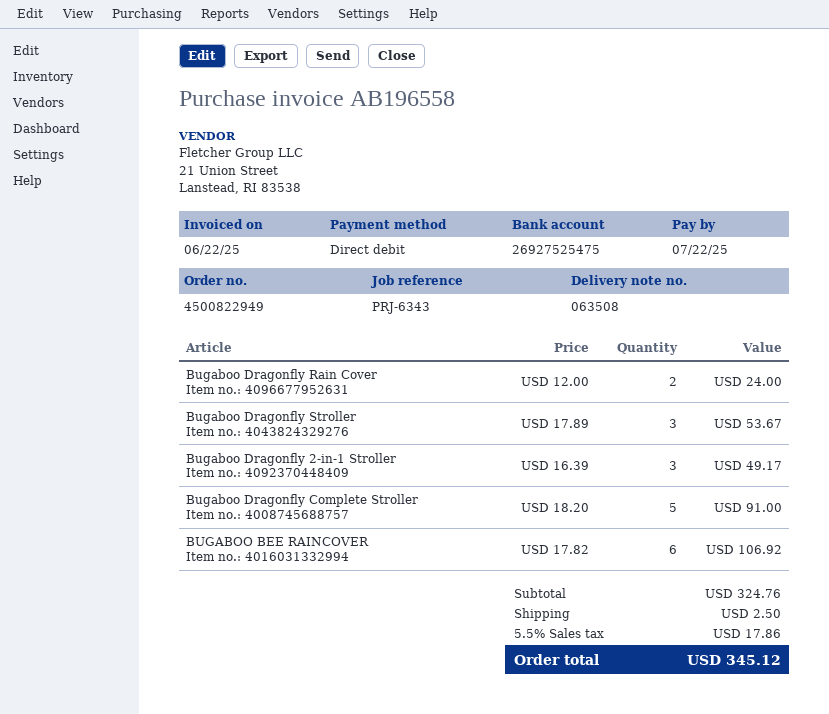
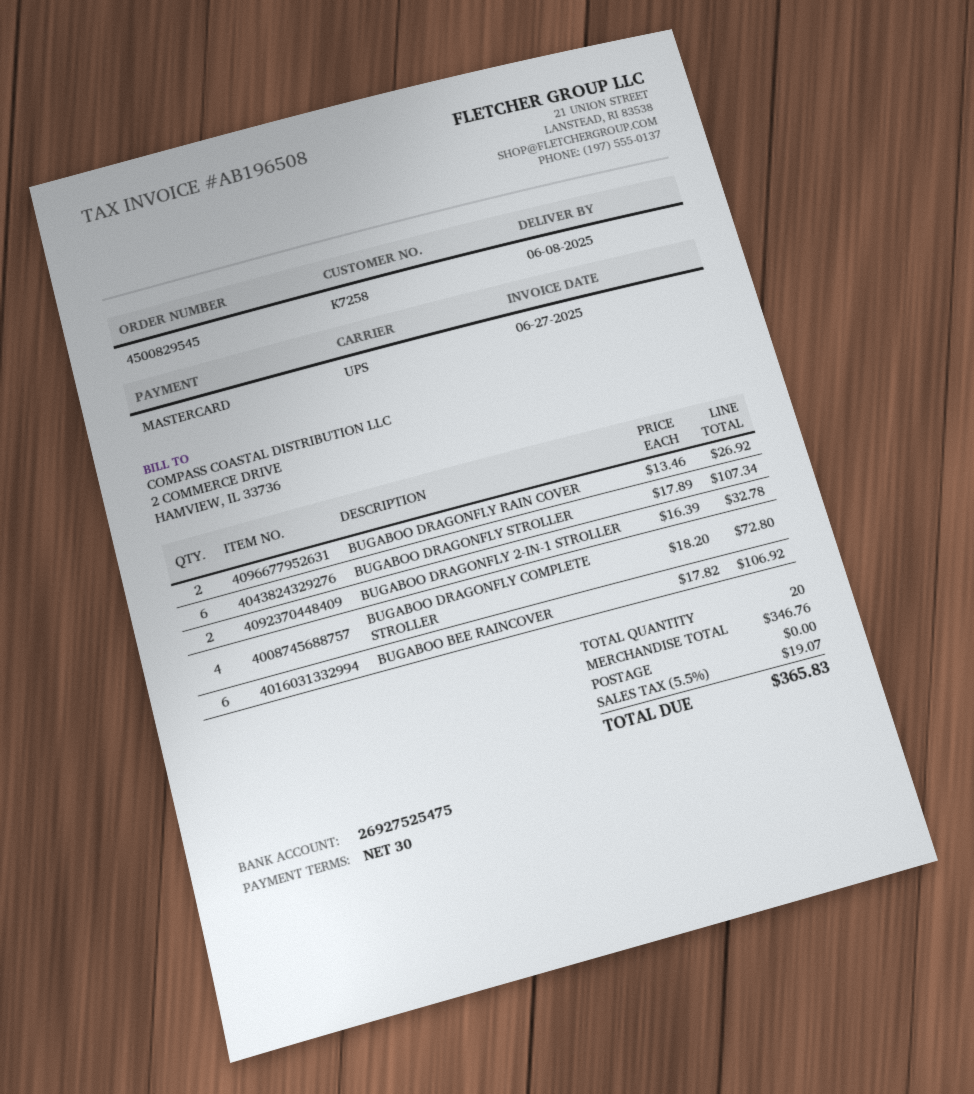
order number: 4500822949 -> 4500829545
invoice number: AB196558 -> AB196508
invoice date: 2025-06-22 -> 2025-06-27
payment method: direct debit -> Mastercard
Bugaboo Dragonfly Rain Cover: 2 x 12.00 = 24.00 -> 2 x 13.46 = 26.92
Bugaboo Dragonfly Stroller: 3 x 17.89 = 53.67 -> 6 x 17.89 = 107.34
Bugaboo Dragonfly 2-in-1 Stroller: 3 x 16.39 = 49.17 -> 2 x 16.39 = 32.78
Bugaboo Dragonfly Complete Stroller: 5 x 18.20 = 91.00 -> 4 x 18.20 = 72.80
subtotal: 324.76 -> 346.76
shipping: 2.50 -> 0.00
tax: 5.5% = 17.86 -> 5.5% = 19.07
total: 345.12 -> 365.83

